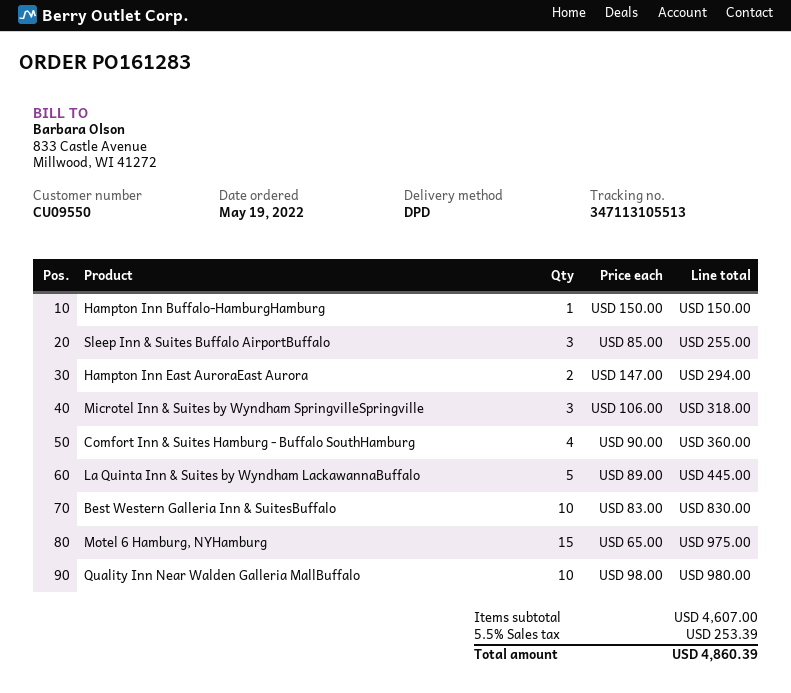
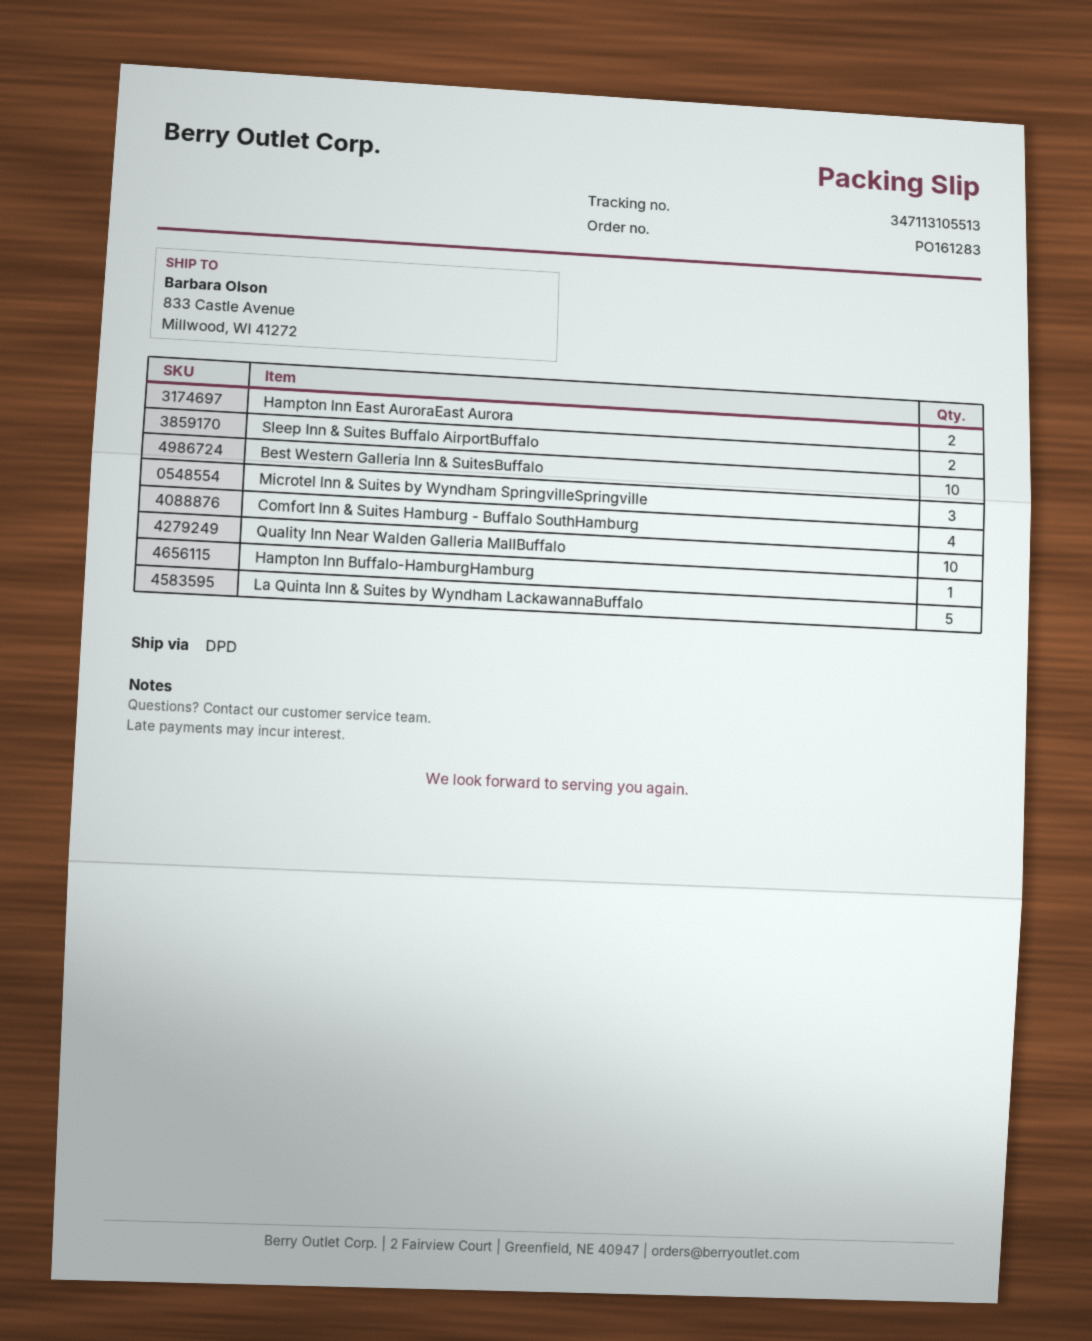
Sleep Inn & Suites Buffalo AirportBuffalo: 3 -> 2
Motel 6 Hamburg, NYHamburg: 15 -> none

